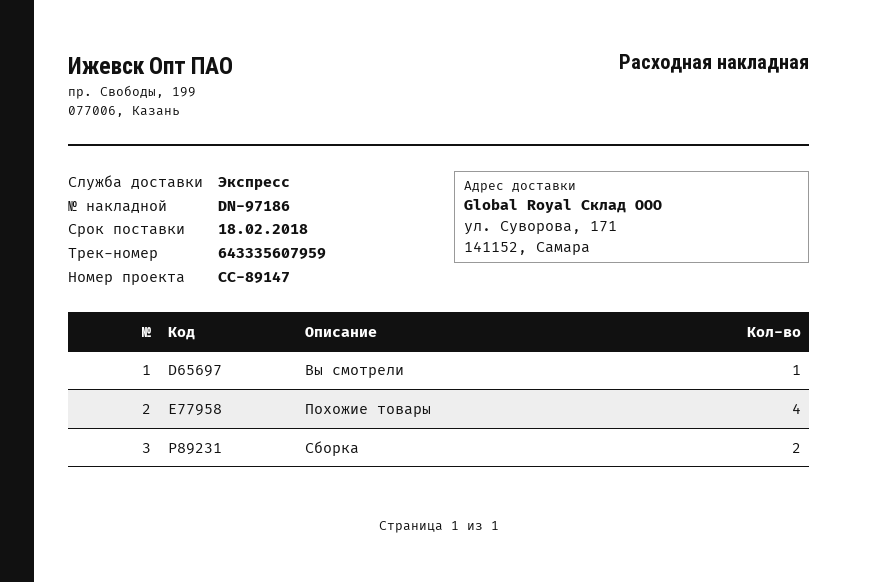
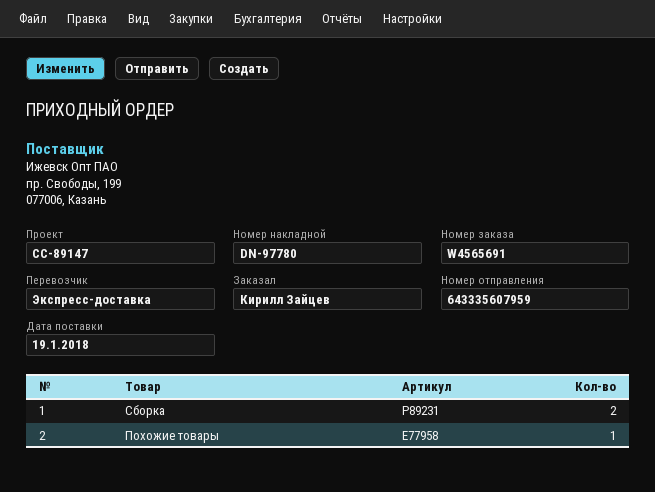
delivery note number: DN-97186 -> DN-97780
delivery date: 2018-02-18 -> 2018-01-19
Вы смотрели: 1 -> none
Похожие товары: 4 -> 1

